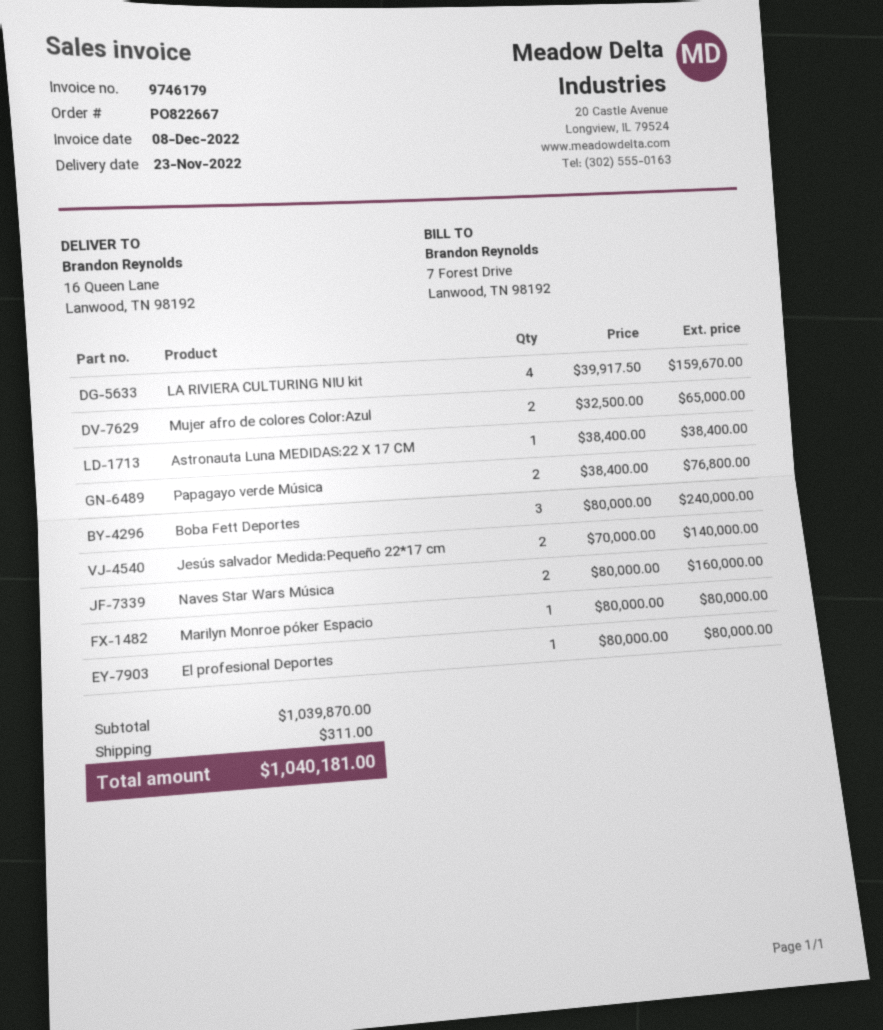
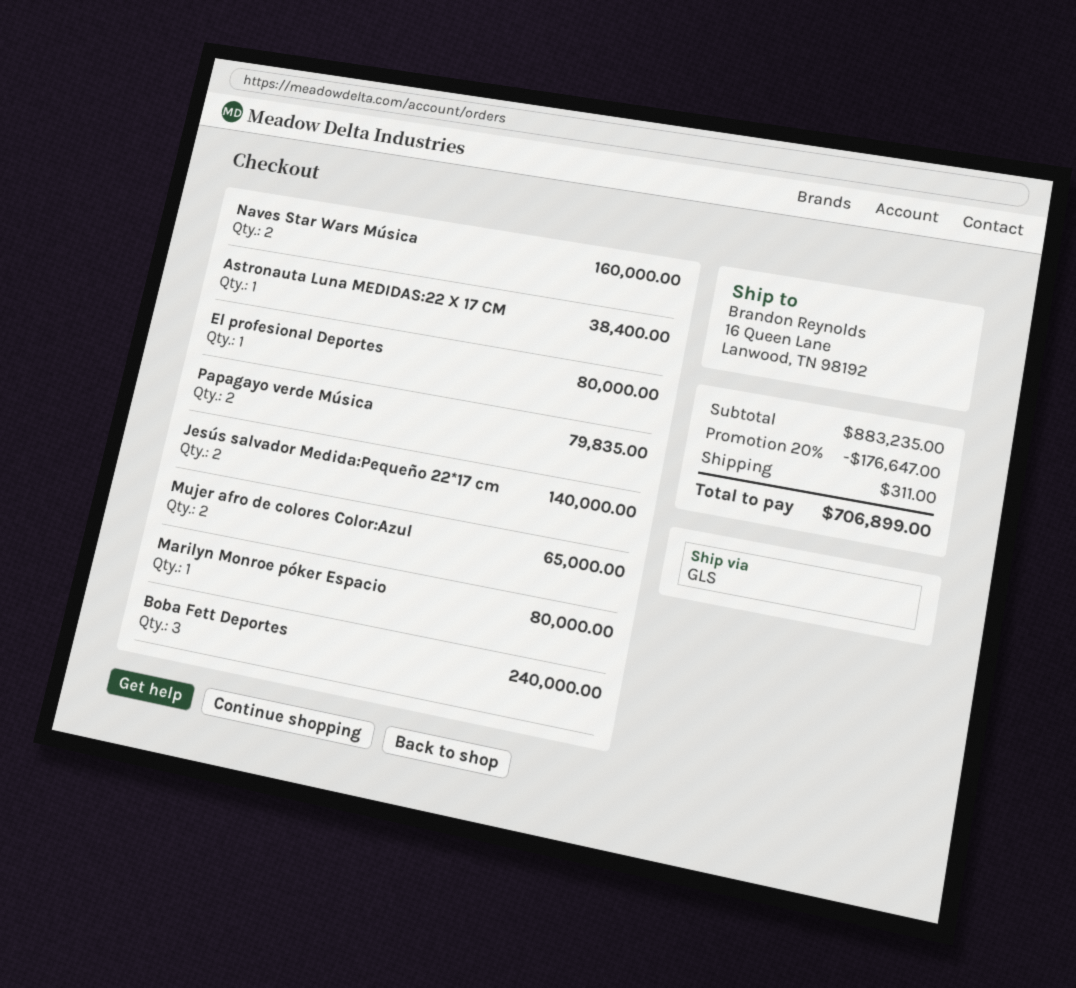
LA RIVIERA CULTURING NIU kit: 4 for 159670.00 -> none
Papagayo verde Música: 2 for 76800.00 -> 2 for 79835.00
subtotal: 1039870.00 -> 883235.00
discount: none -> 20% = 176647.00
total: 1040181.00 -> 706899.00

